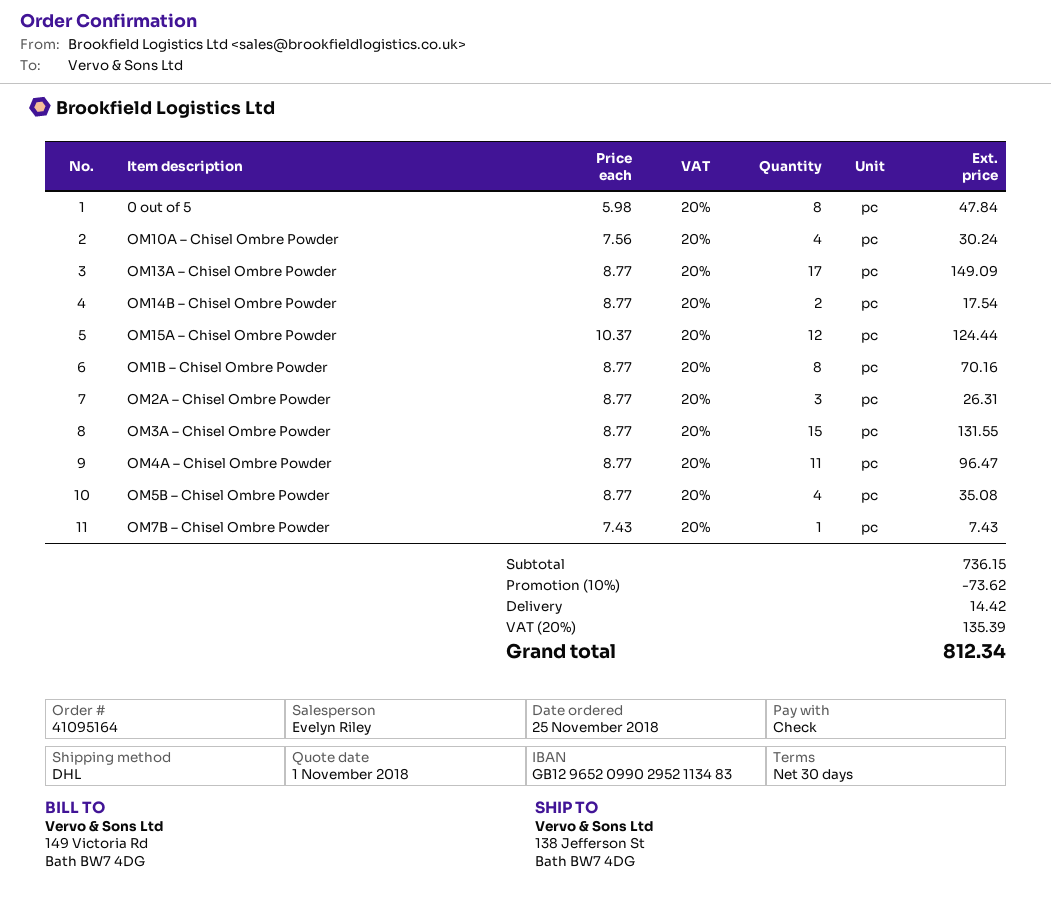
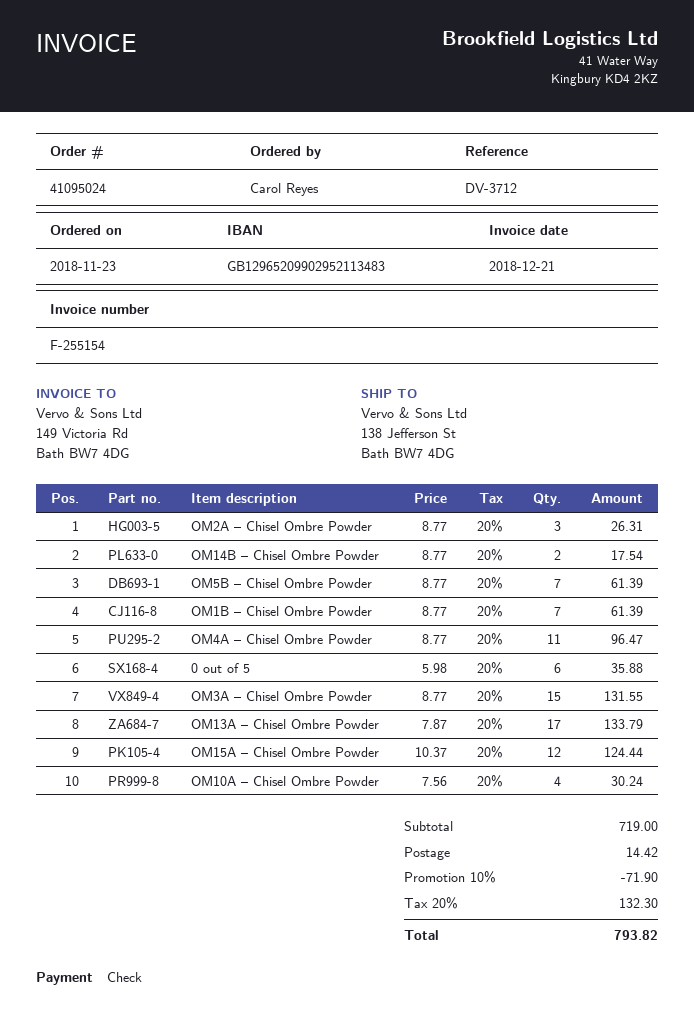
order number: 41095164 -> 41095024
order date: 2018-11-25 -> 2018-11-23
0 out of 5: 8 x 5.98 = 47.84 -> 6 x 5.98 = 35.88
OM13A – Chisel Ombre Powder: 17 x 8.77 = 149.09 -> 17 x 7.87 = 133.79
OM1B – Chisel Ombre Powder: 8 x 8.77 = 70.16 -> 7 x 8.77 = 61.39
OM5B – Chisel Ombre Powder: 4 x 8.77 = 35.08 -> 7 x 8.77 = 61.39
OM7B – Chisel Ombre Powder: 1 x 7.43 = 7.43 -> none
subtotal: 736.15 -> 719.00
discount: 10% = 73.62 -> 10% = 71.90
tax: 20% = 135.39 -> 20% = 132.30
total: 812.34 -> 793.82

